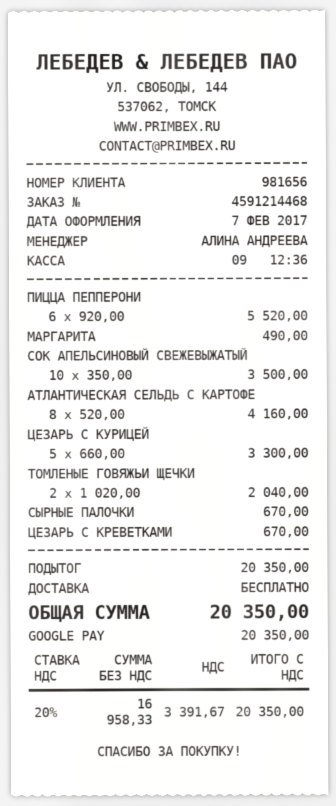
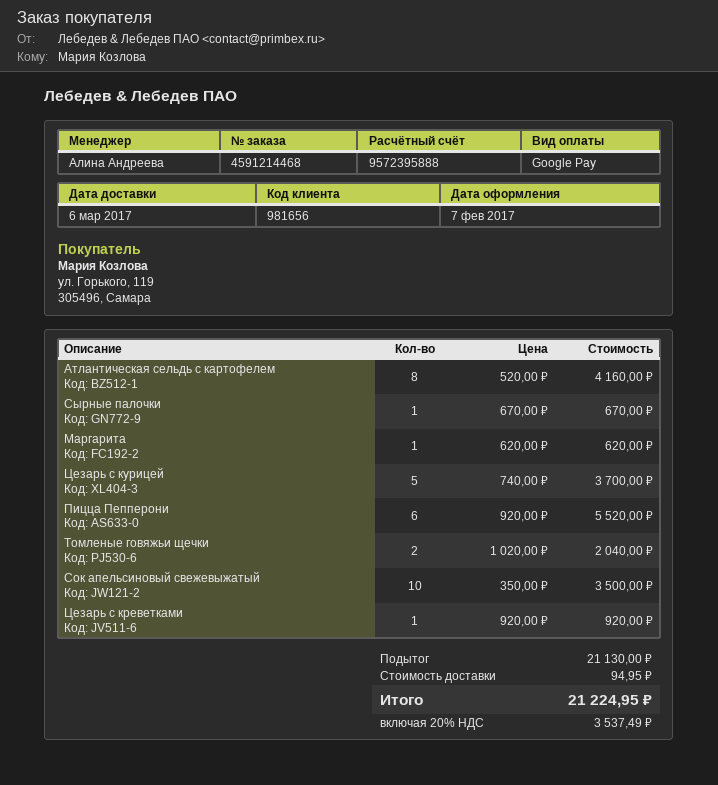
МАРГАРИТА: 1 x 490.00 = 490.00 -> 1 x 620.00 = 620.00
ЦЕЗАРЬ С КУРИЦЕЙ: 5 x 660.00 = 3300.00 -> 5 x 740.00 = 3700.00
ЦЕЗАРЬ С КРЕВЕТКАМИ: 1 x 670.00 = 670.00 -> 1 x 920.00 = 920.00
subtotal: 20350.00 -> 21130.00
shipping: 0.00 -> 94.95
tax: 20% = 3391.67 -> 20% = 3537.49
total: 20350.00 -> 21224.95

